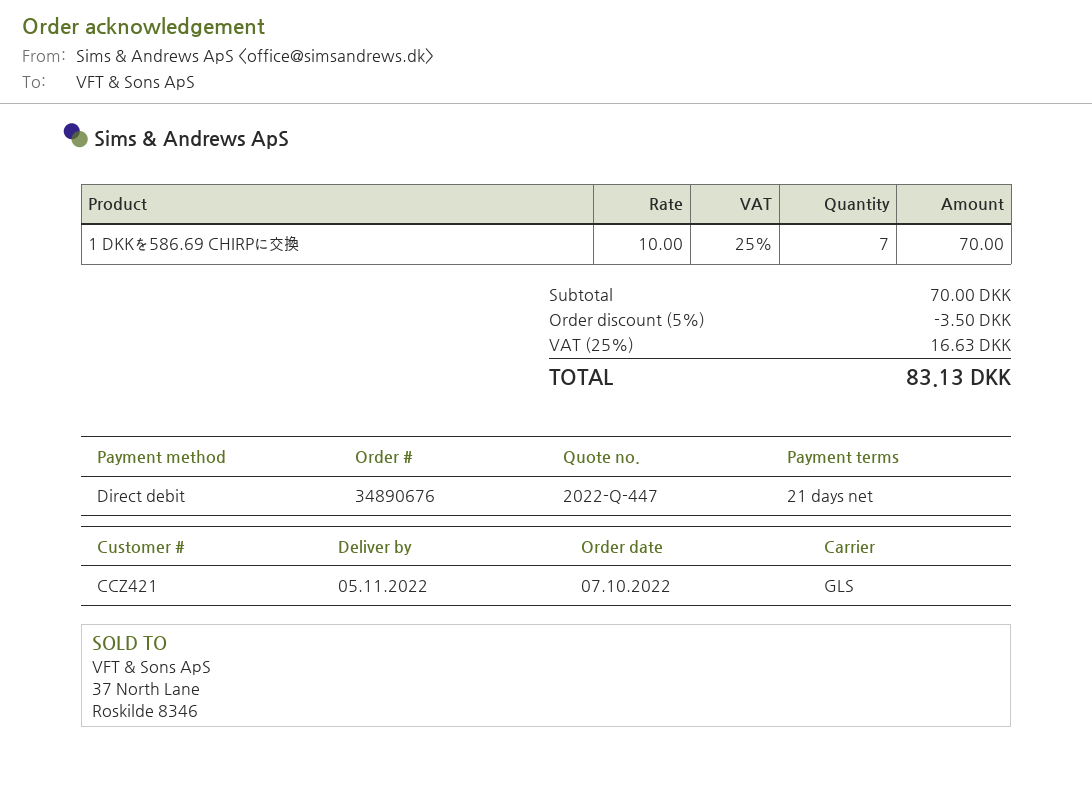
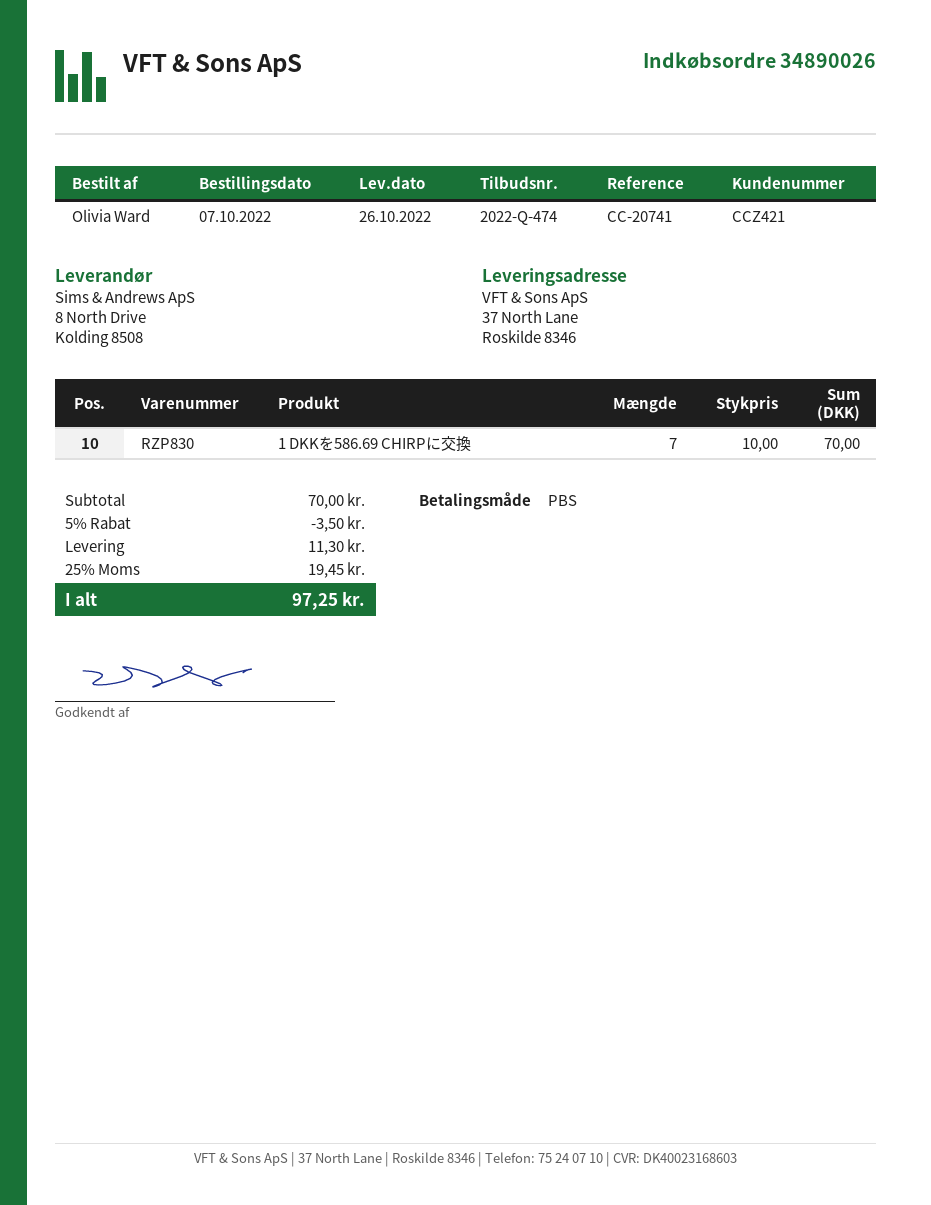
quote number: 2022-Q-447 -> 2022-Q-474
order number: 34890676 -> 34890026
delivery date: 2022-11-05 -> 2022-10-26
shipping: none -> 11.30
tax: 25% = 16.63 -> 25% = 19.45
total: 83.13 -> 97.25

